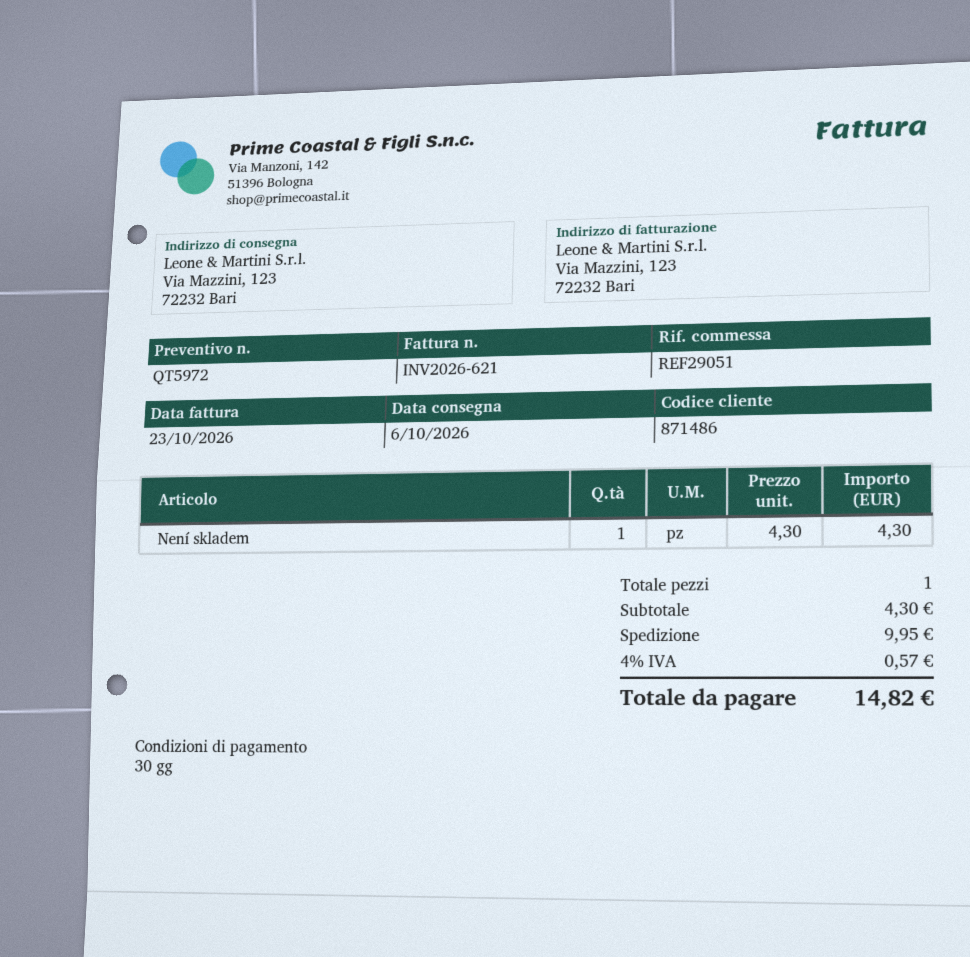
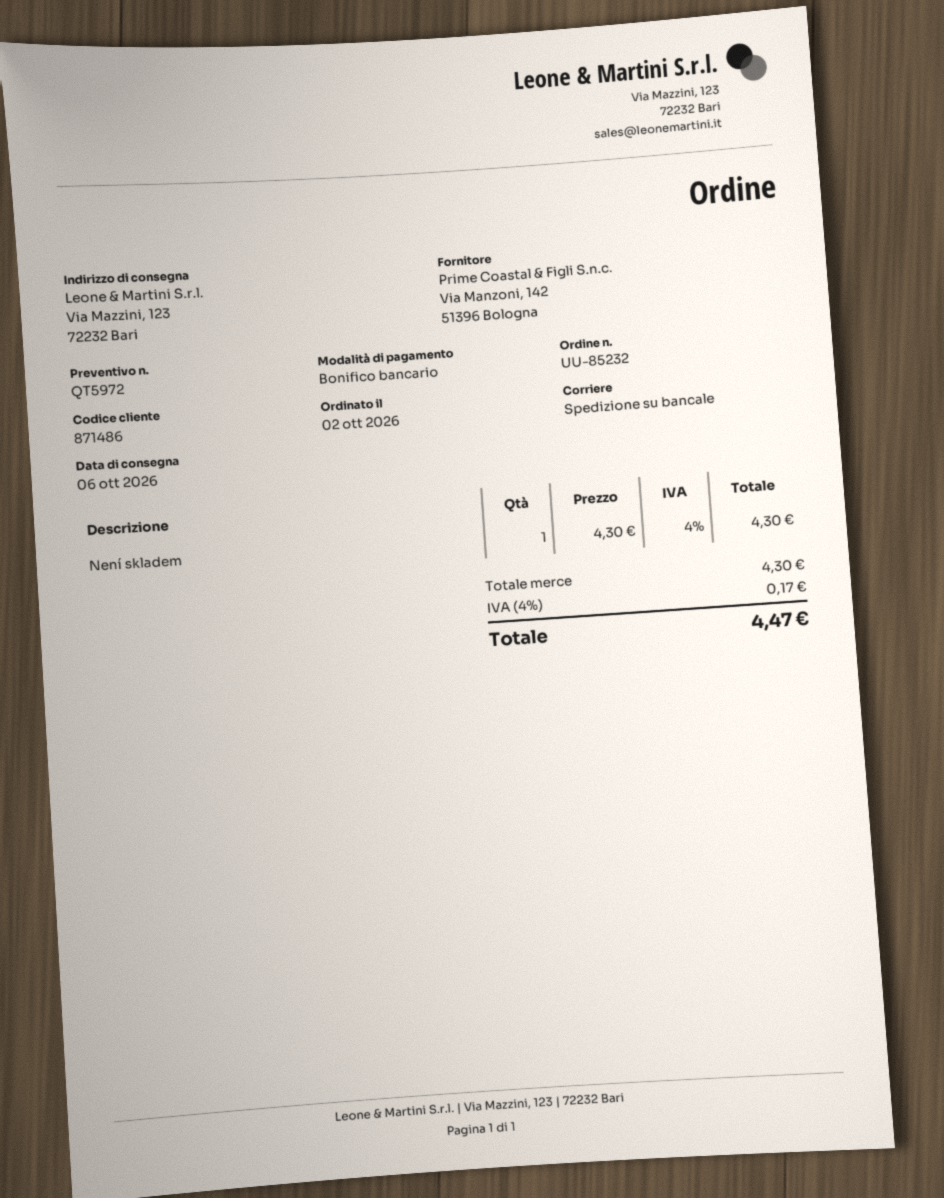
shipping: 9.95 -> none
tax: 4% = 0.57 -> 4% = 0.17
total: 14.82 -> 4.47

